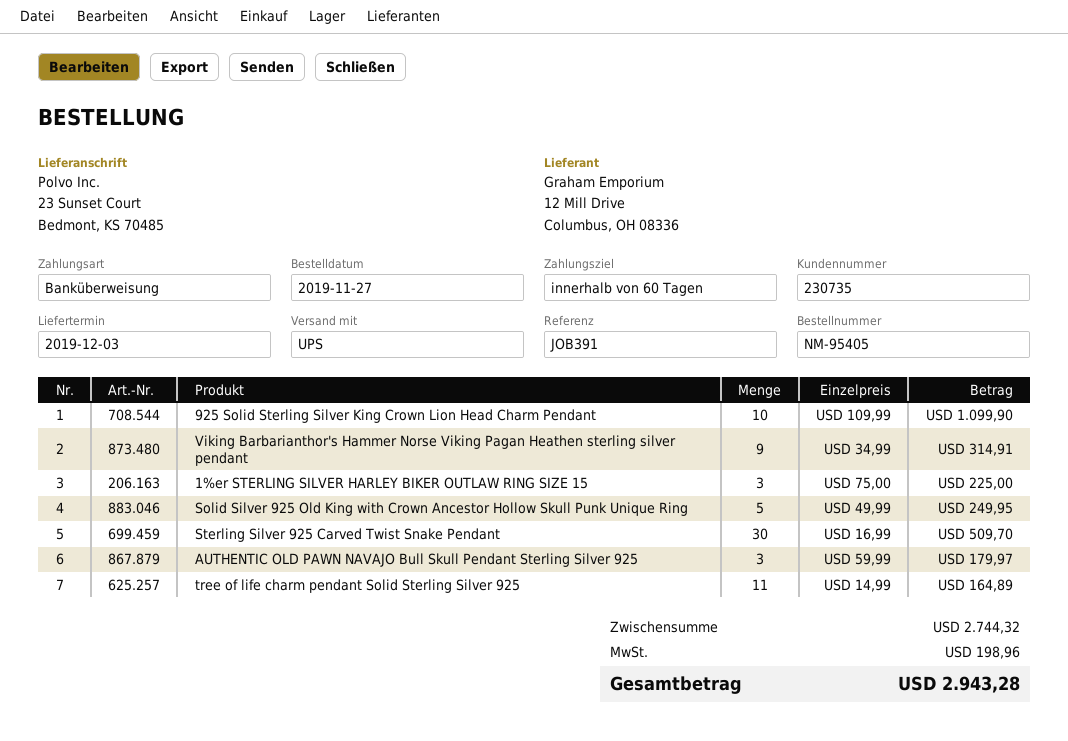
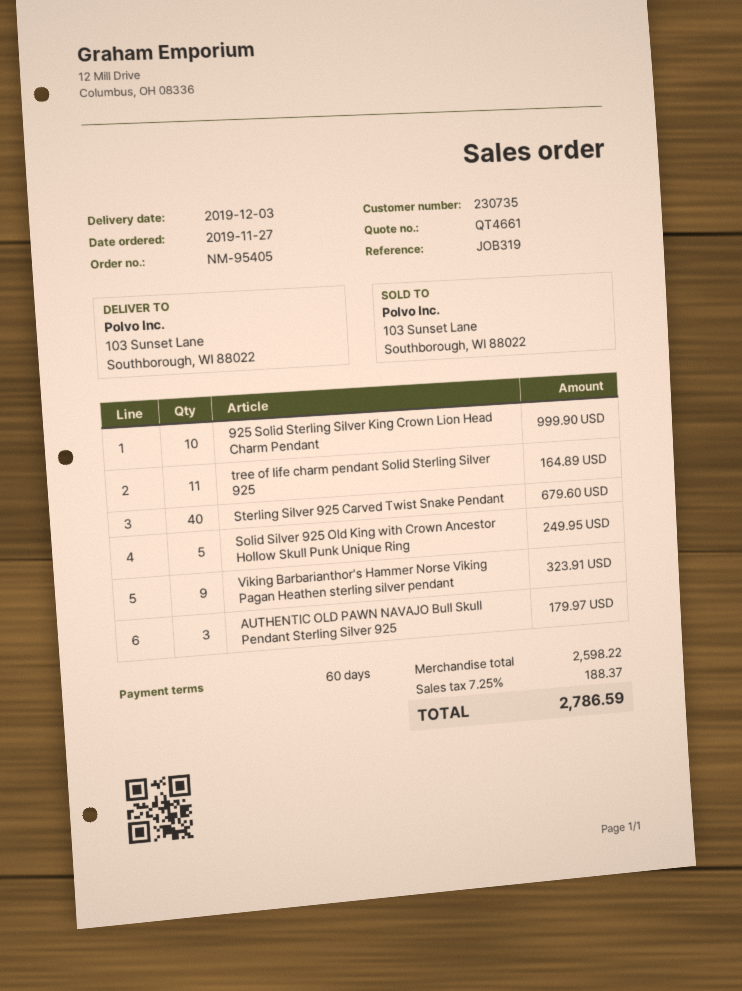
reference: JOB391 -> JOB319
ship to: 23 Sunset Court, Bedmont, KS 70485 -> 103 Sunset Lane, Southborough, WI 88022
925 Solid Sterling Silver King Crown Lion Head Charm Pendant: 10 for 1099.90 -> 10 for 999.90
Viking Barbarianthor's Hammer Norse Viking Pagan Heathen sterling silver pendant: 9 for 314.91 -> 9 for 323.91
1%er STERLING SILVER HARLEY BIKER OUTLAW RING SIZE 15: 3 for 225.00 -> none
Sterling Silver 925 Carved Twist Snake Pendant: 30 for 509.70 -> 40 for 679.60
subtotal: 2744.32 -> 2598.22
tax: 198.96 -> 188.37
total: 2943.28 -> 2786.59

